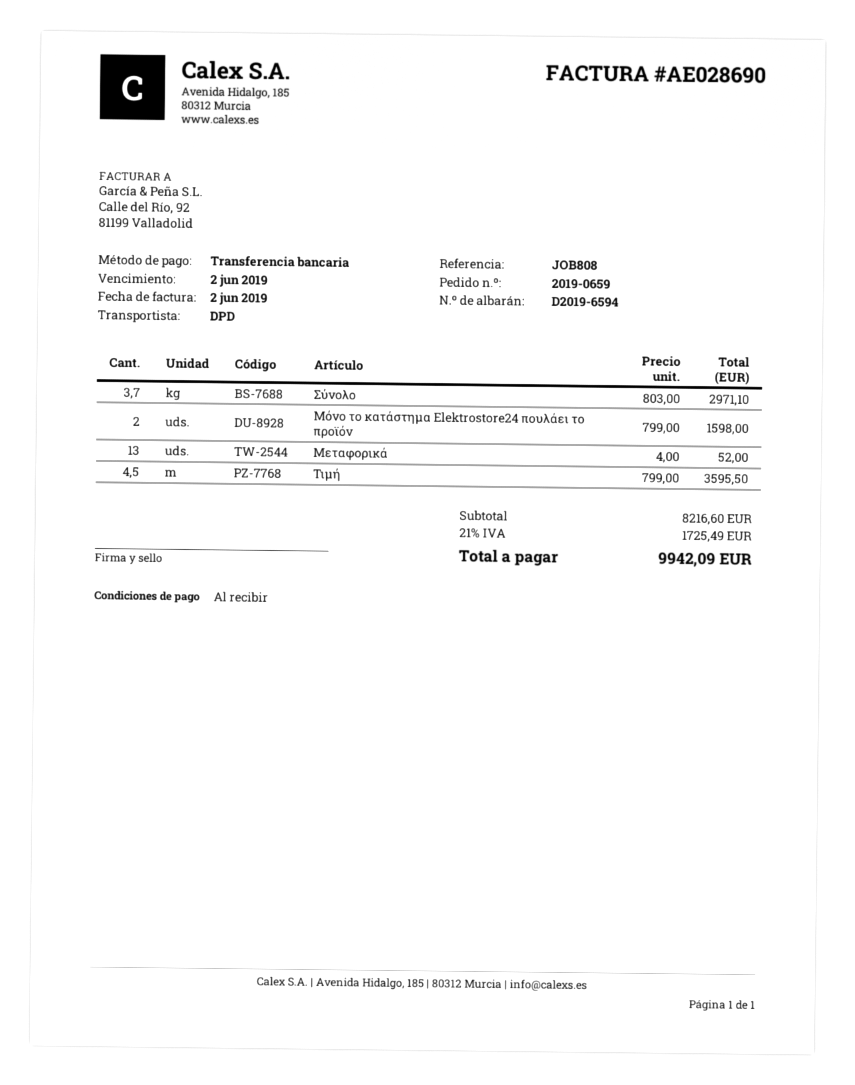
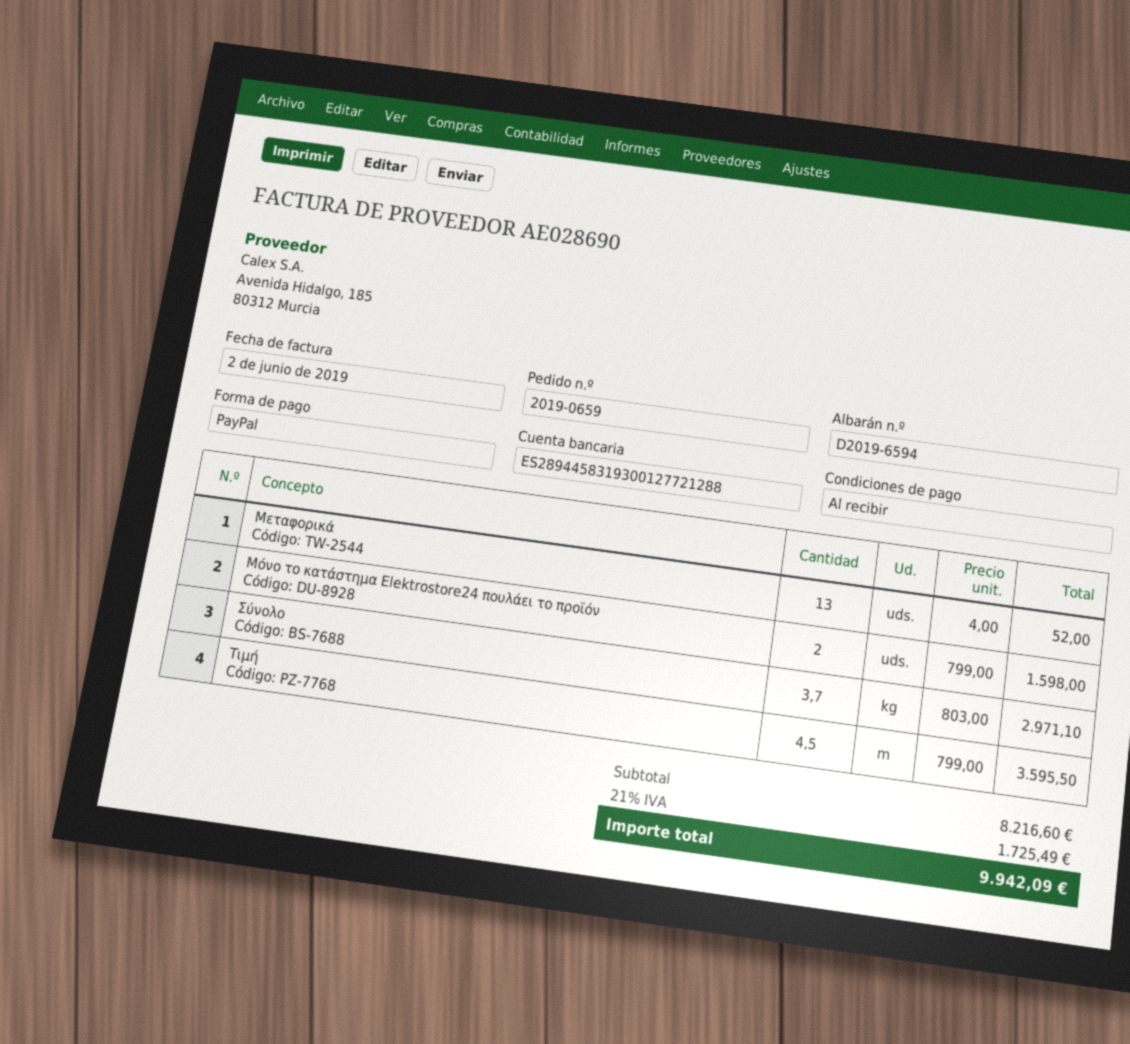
payment method: bank transfer -> PayPal

